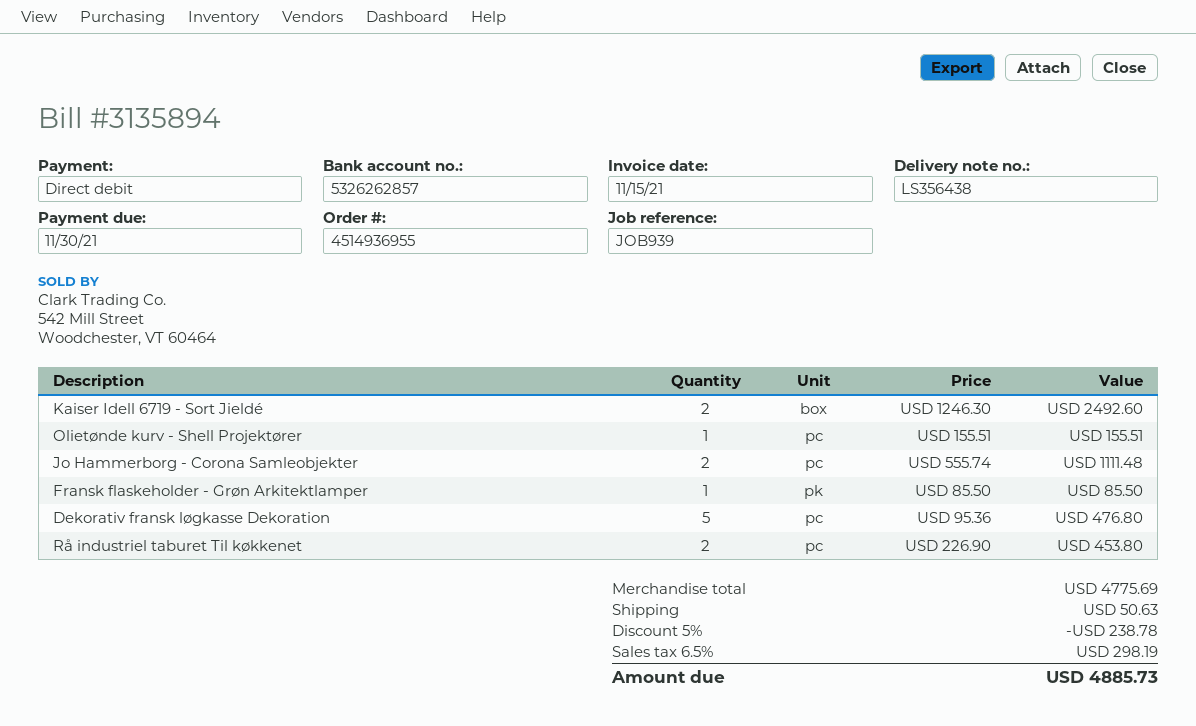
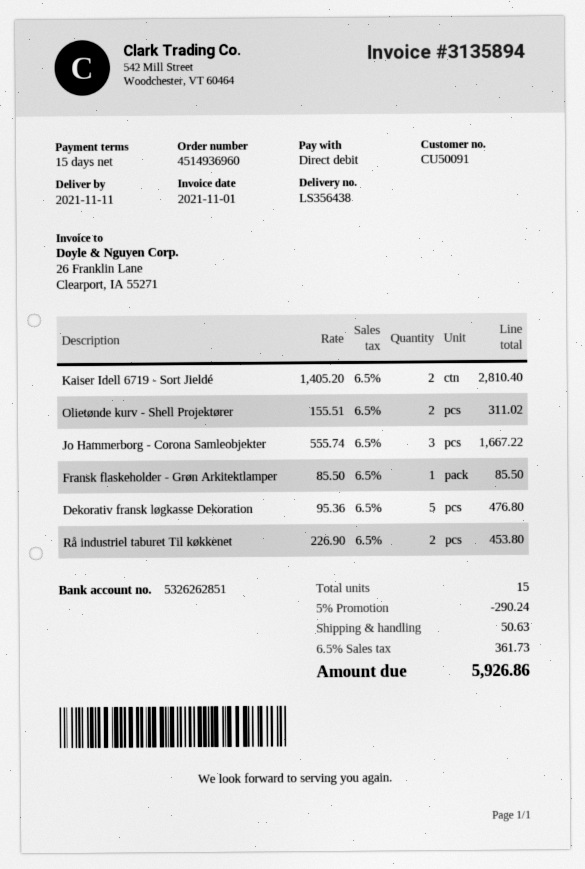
order number: 4514936955 -> 4514936960
invoice date: 2021-11-15 -> 2021-11-01
bank account: 5326262857 -> 5326262851
Kaiser Idell 6719 - Sort Jieldé: 2 x 1246.30 = 2492.60 -> 2 x 1405.20 = 2810.40
Olietønde kurv - Shell Projektører: 1 x 155.51 = 155.51 -> 2 x 155.51 = 311.02
Jo Hammerborg - Corona Samleobjekter: 2 x 555.74 = 1111.48 -> 3 x 555.74 = 1667.22
discount: 5% = 238.78 -> 5% = 290.24
tax: 6.5% = 298.19 -> 6.5% = 361.73
total: 4885.73 -> 5926.86

